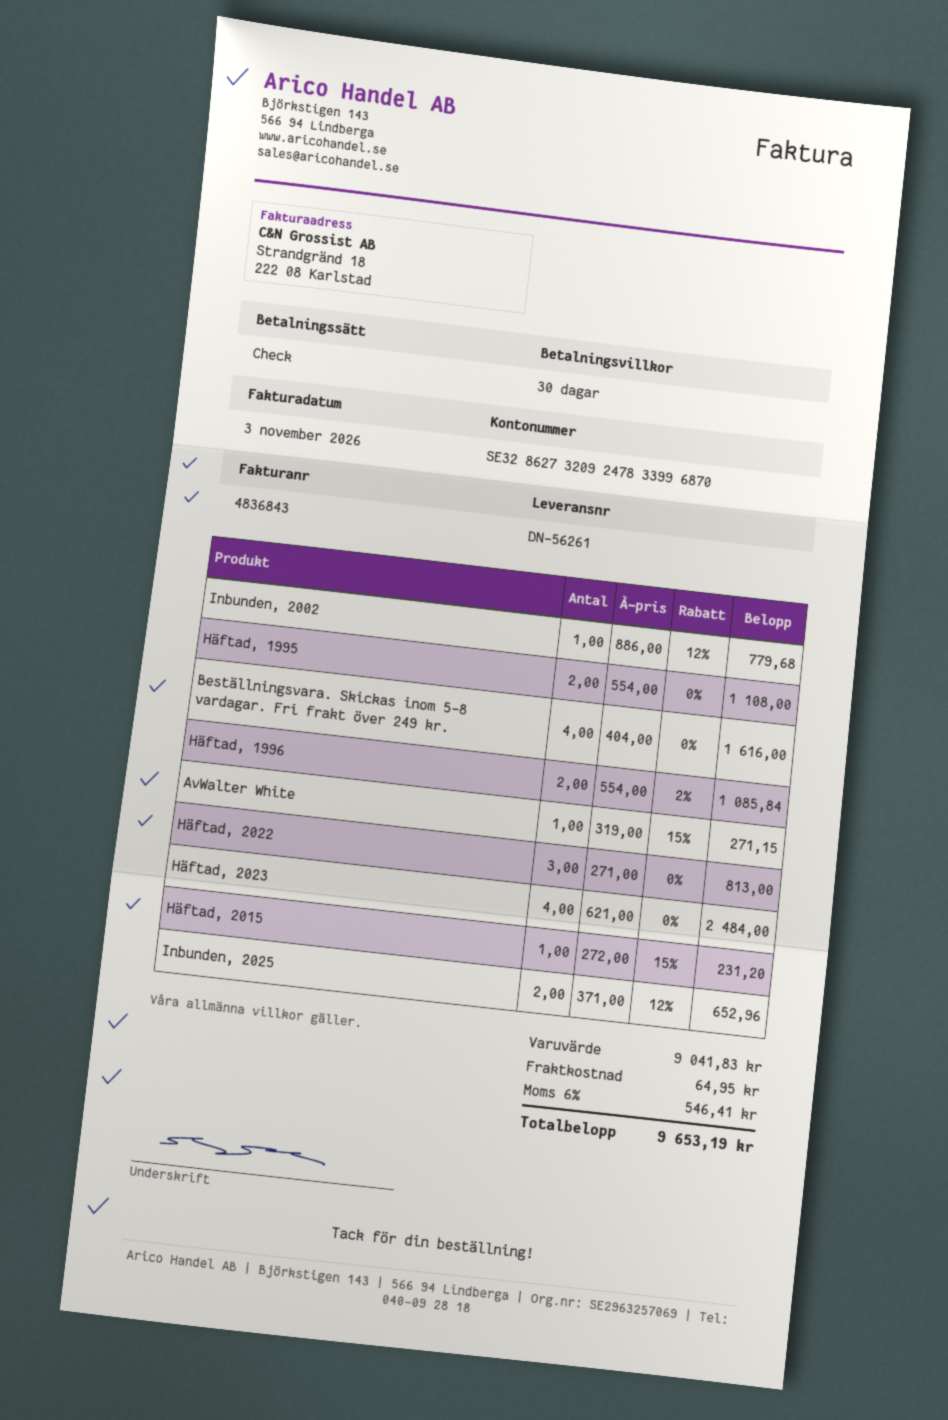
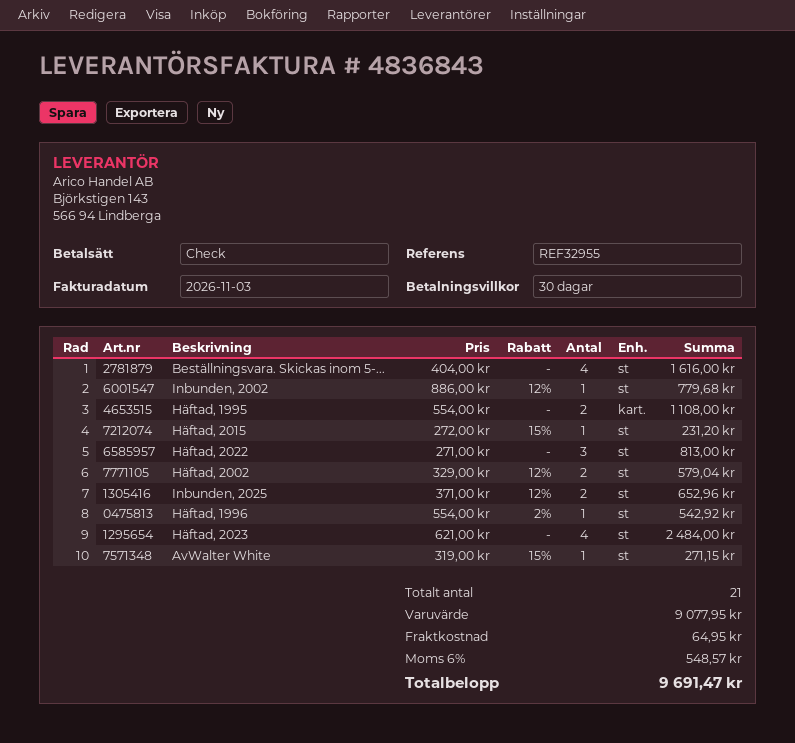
Häftad, 1996: 2 x 554.00 - 2% = 1085.84 -> 1 x 554.00 - 2% = 542.92
Häftad, 2002: none -> 2 x 329.00 - 12% = 579.04
subtotal: 9041.83 -> 9077.95
tax: 6% = 546.41 -> 6% = 548.57
total: 9653.19 -> 9691.47

